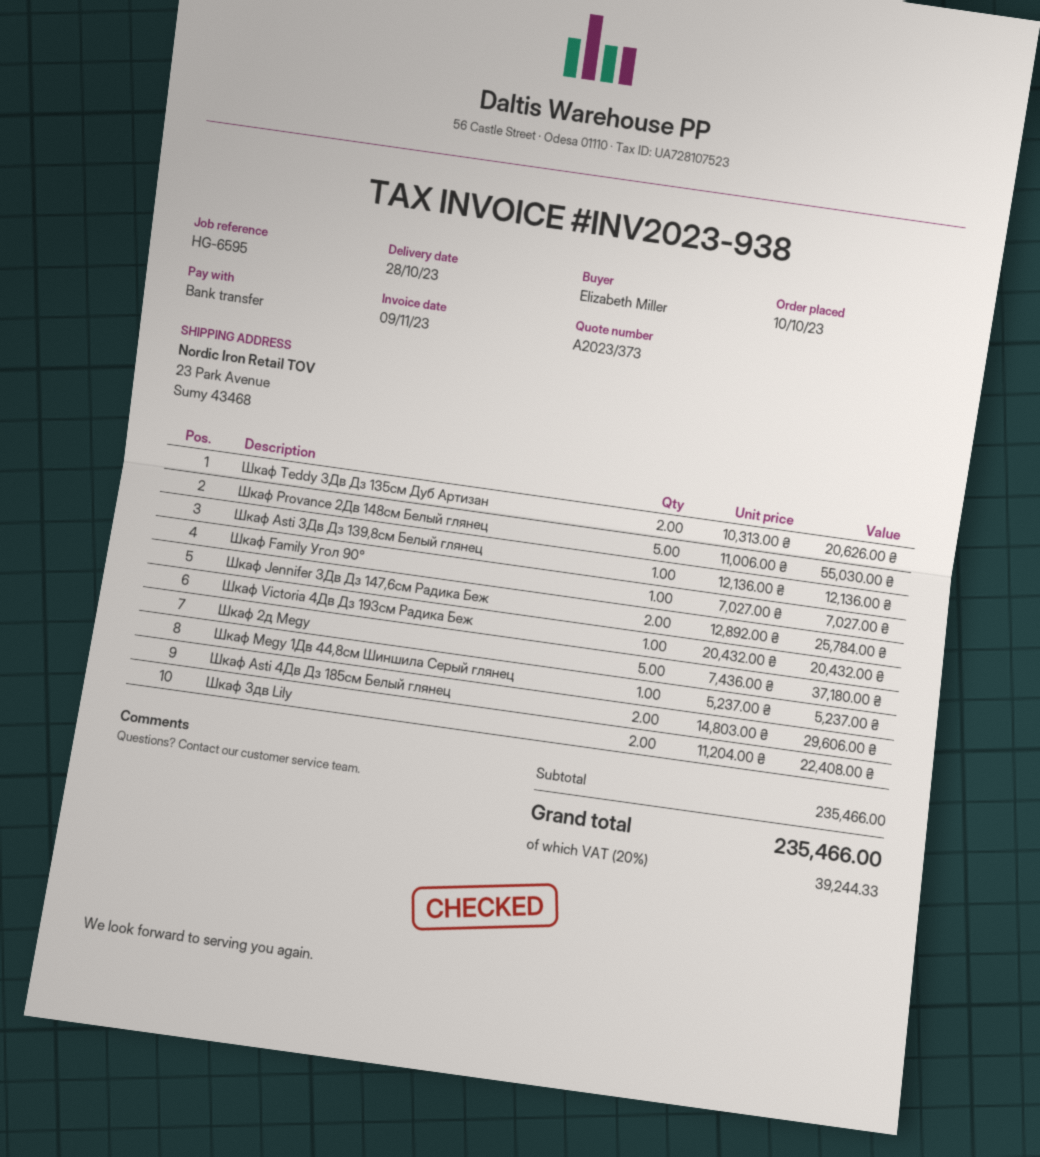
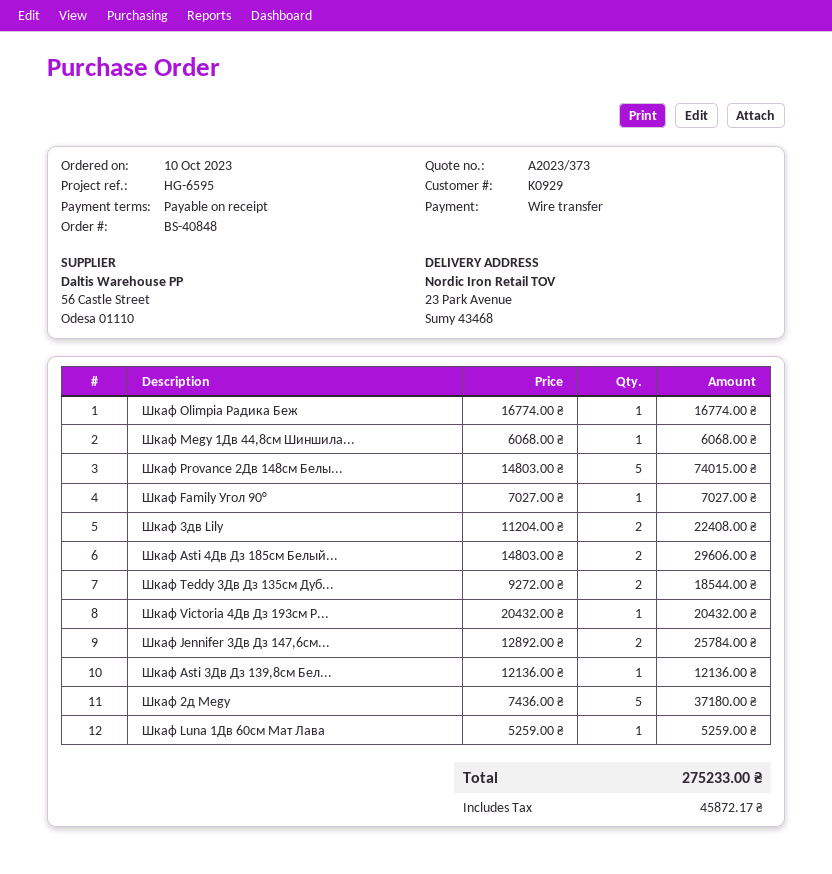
Шкаф Teddy 3Дв Дз 135см Дуб Артизан: 2 x 10313.00 = 20626.00 -> 2 x 9272.00 = 18544.00
Шкаф Provance 2Дв 148см Белый глянец: 5 x 11006.00 = 55030.00 -> 5 x 14803.00 = 74015.00
Шкаф Megy 1Дв 44,8см Шиншила Серый глянец: 1 x 5237.00 = 5237.00 -> 1 x 6068.00 = 6068.00
Шкаф Olimpia Радика Беж: none -> 1 x 16774.00 = 16774.00
Шкаф Luna 1Дв 60см Мат Лава: none -> 1 x 5259.00 = 5259.00
tax: 39244.33 -> 45872.17
total: 235466.00 -> 275233.00

